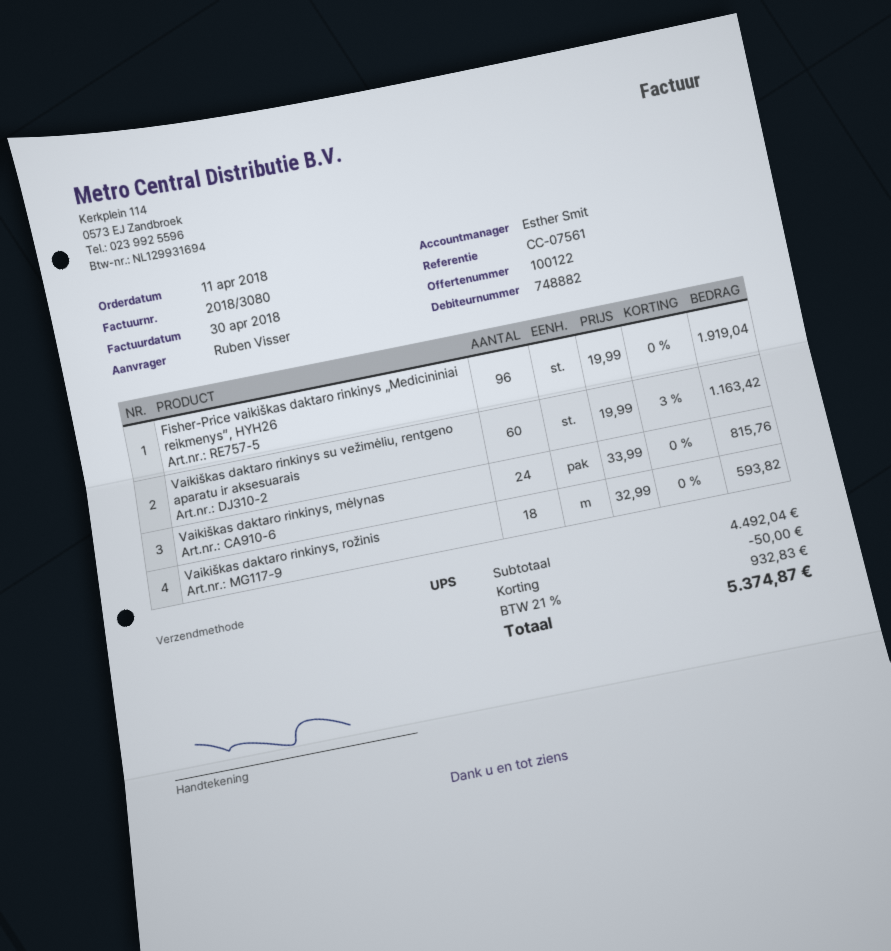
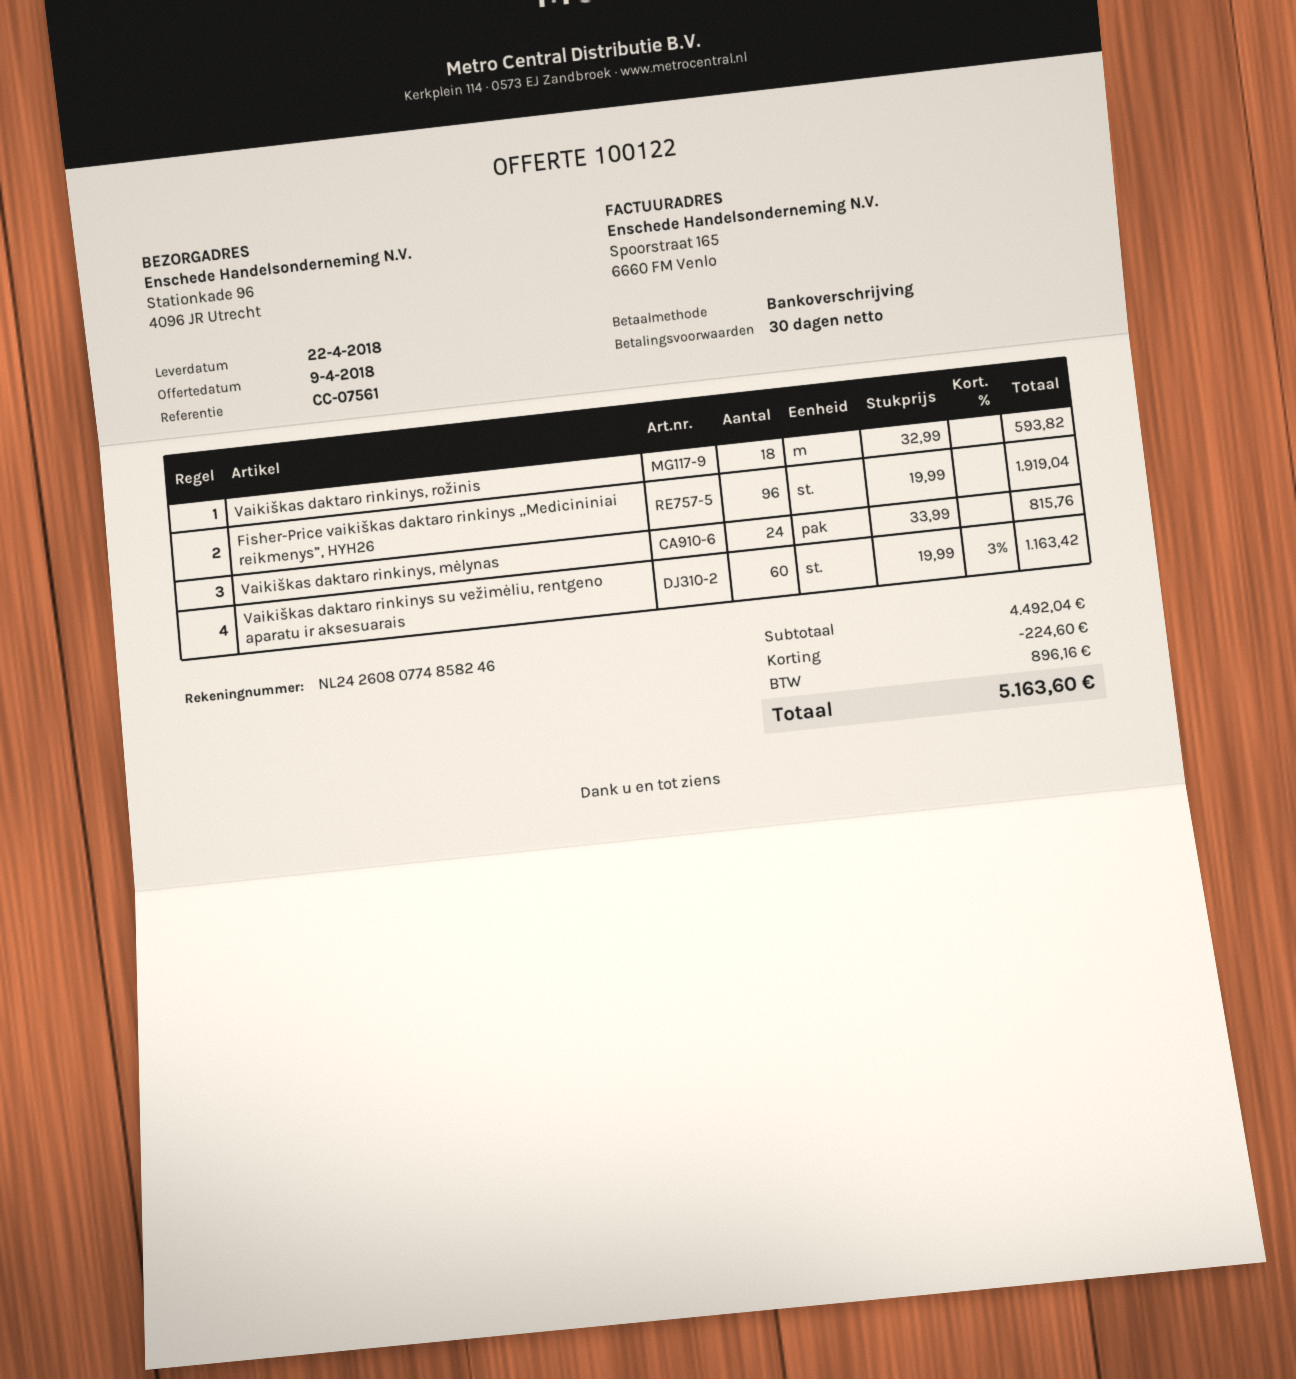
discount: 50.00 -> 224.60
tax: 932.83 -> 896.16
total: 5374.87 -> 5163.60

